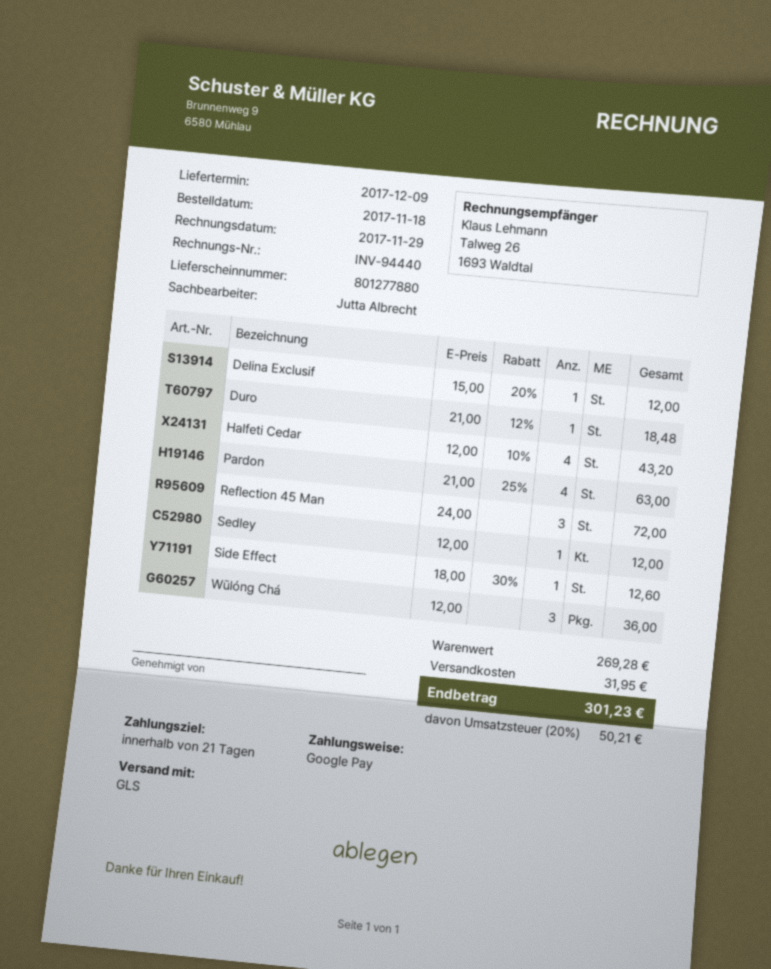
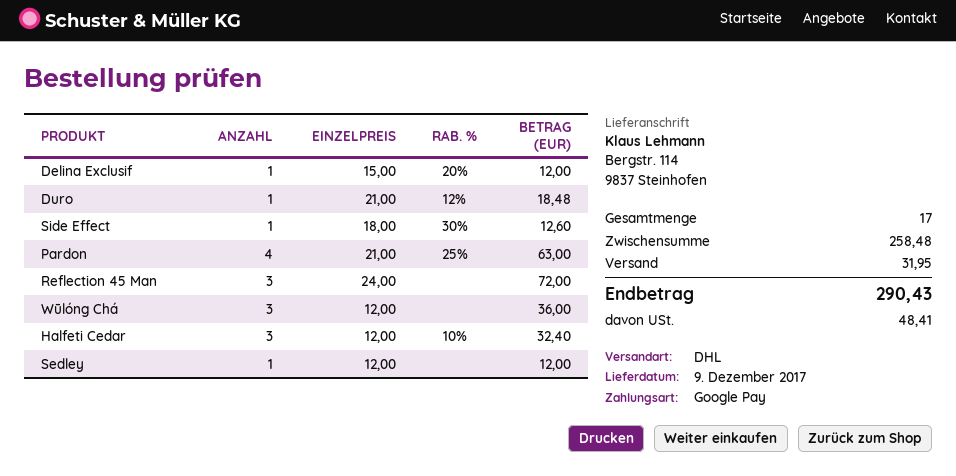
shipping method: GLS -> DHL
Halfeti Cedar: 4 x 12.00 - 10% = 43.20 -> 3 x 12.00 - 10% = 32.40
subtotal: 269.28 -> 258.48
tax: 50.21 -> 48.41
total: 301.23 -> 290.43

